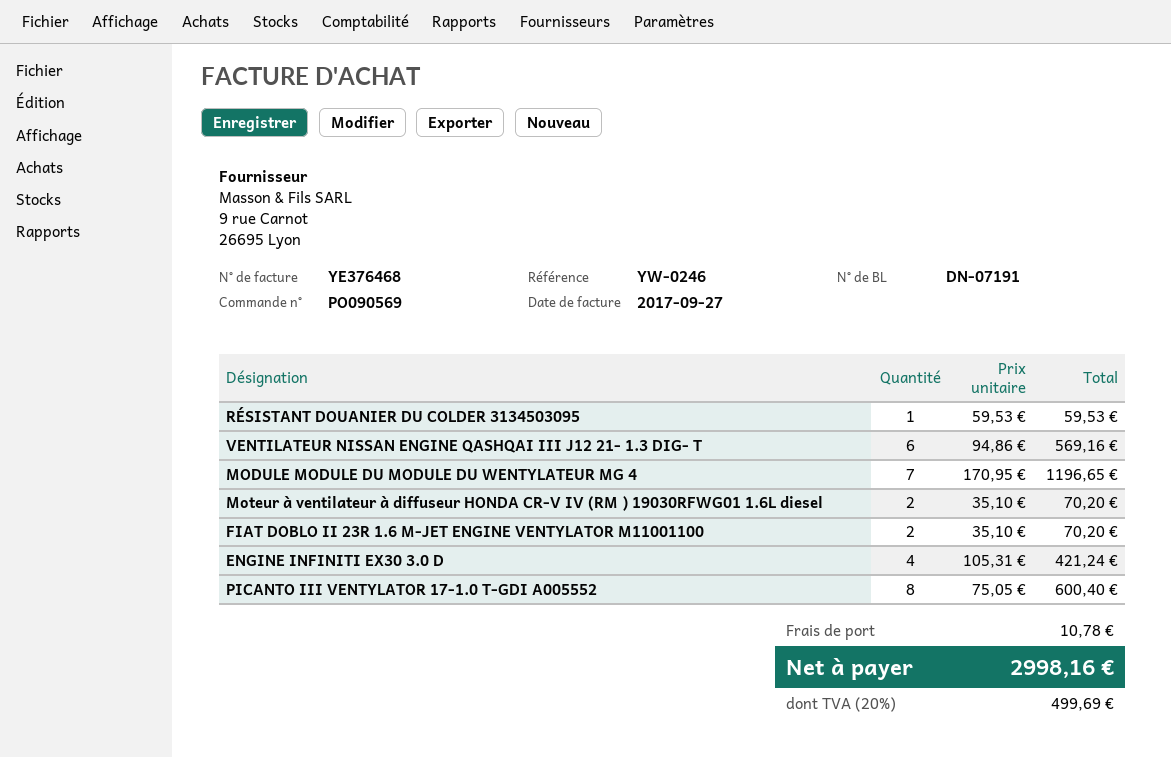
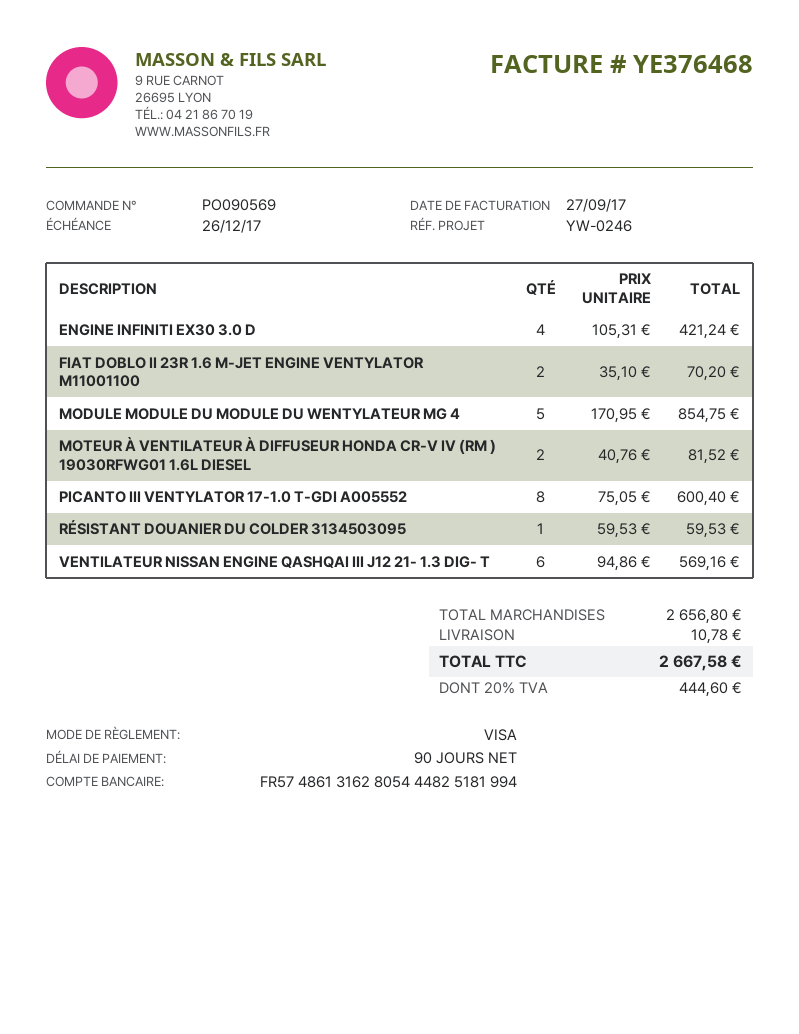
MODULE MODULE DU MODULE DU WENTYLATEUR MG 4: 7 x 170.95 = 1196.65 -> 5 x 170.95 = 854.75
Moteur à ventilateur à diffuseur HONDA CR-V IV (RM ) 19030RFWG01 1.6L diesel: 2 x 35.10 = 70.20 -> 2 x 40.76 = 81.52
tax: 20% = 499.69 -> 20% = 444.60
total: 2998.16 -> 2667.58

